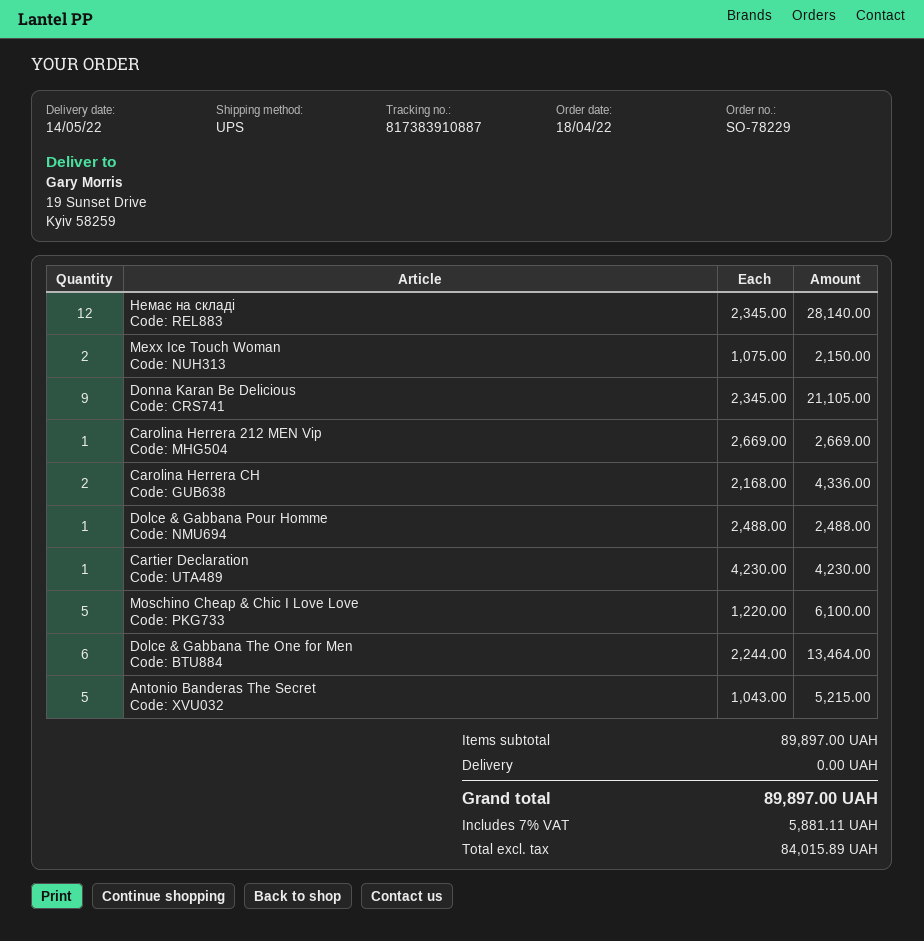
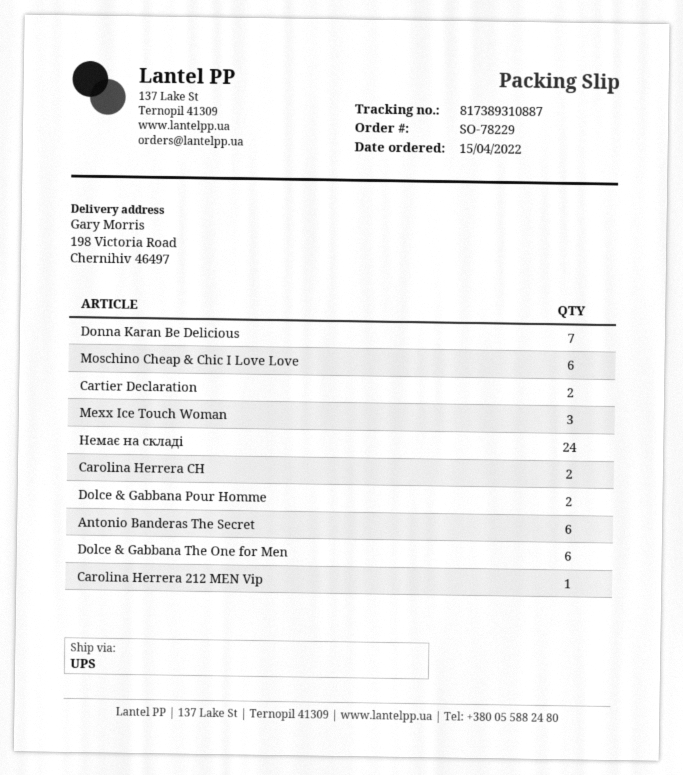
order date: 2022-04-18 -> 2022-04-15
tracking number: 817383910887 -> 817389310887
ship to: 19 Sunset Drive, Kyiv 58259 -> 198 Victoria Road, Chernihiv 46497
Немає на складі: 12 -> 24
Mexx Ice Touch Woman: 2 -> 3
Donna Karan Be Delicious: 9 -> 7
Dolce & Gabbana Pour Homme: 1 -> 2
Cartier Declaration: 1 -> 2
Moschino Cheap & Chic I Love Love: 5 -> 6
Antonio Banderas The Secret: 5 -> 6

